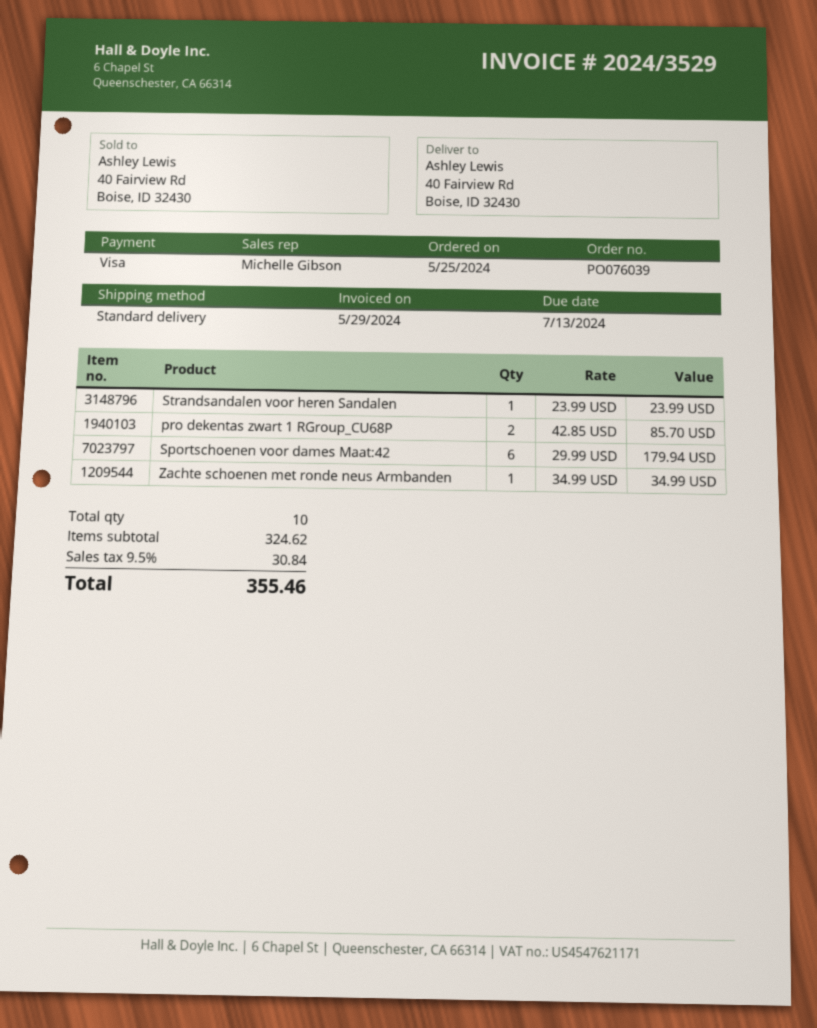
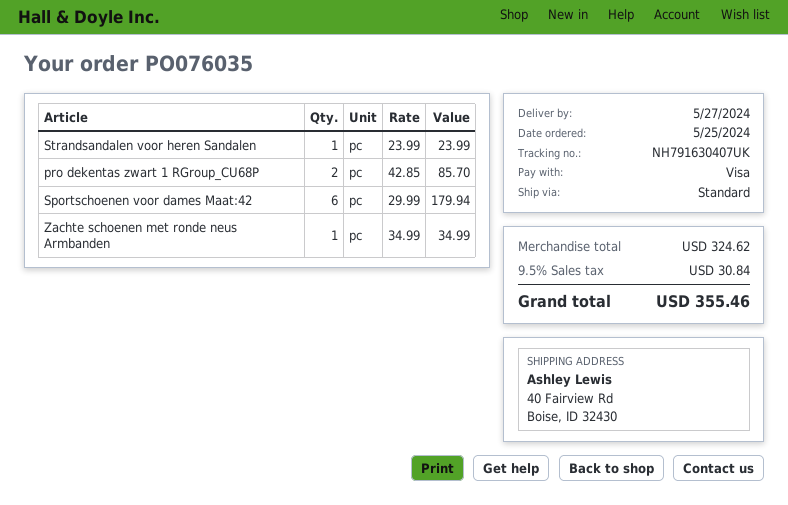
order number: PO076039 -> PO076035

